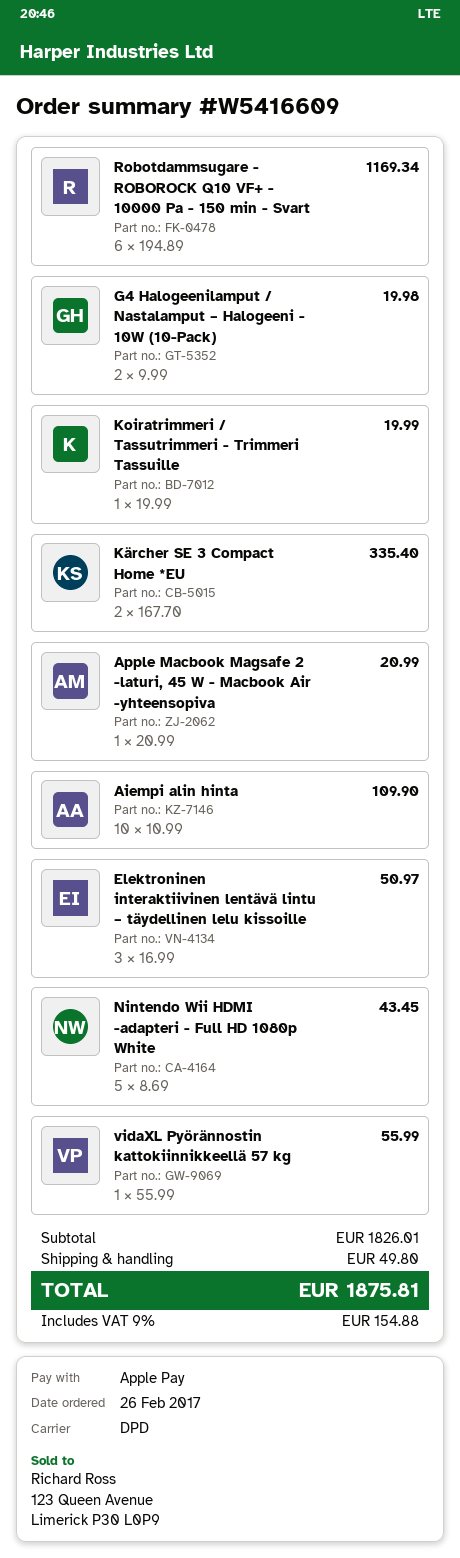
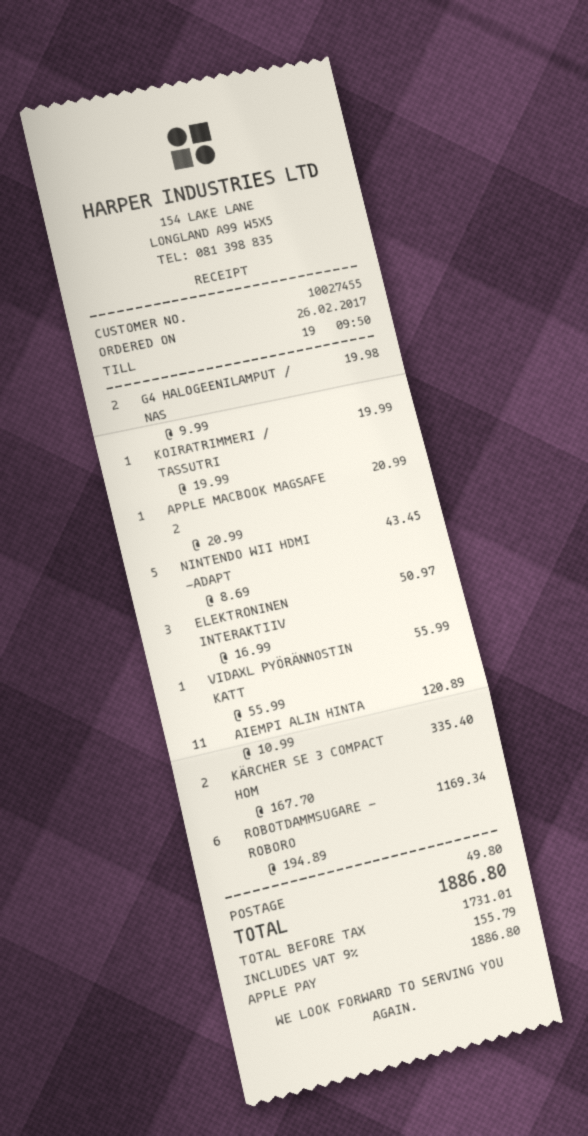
Aiempi alin hinta: 10 x 10.99 = 109.90 -> 11 x 10.99 = 120.89
tax: 9% = 154.88 -> 9% = 155.79
total: 1875.81 -> 1886.80

